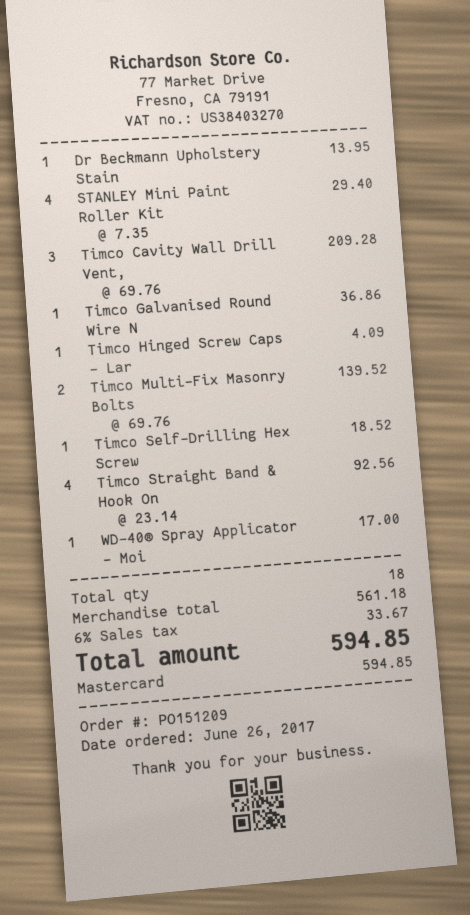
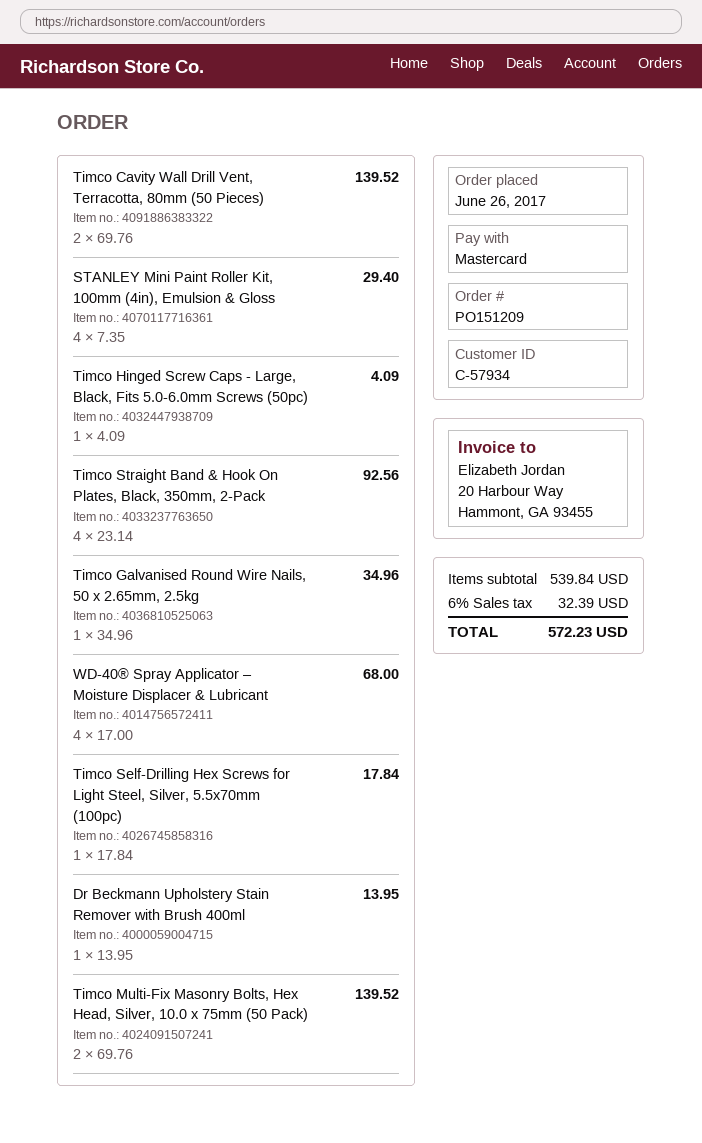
Timco Cavity Wall Drill Vent,: 3 x 69.76 = 209.28 -> 2 x 69.76 = 139.52
Timco Galvanised Round Wire N: 1 x 36.86 = 36.86 -> 1 x 34.96 = 34.96
Timco Self-Drilling Hex Screw: 1 x 18.52 = 18.52 -> 1 x 17.84 = 17.84
WD-40® Spray Applicator – Moi: 1 x 17.00 = 17.00 -> 4 x 17.00 = 68.00
subtotal: 561.18 -> 539.84
tax: 6% = 33.67 -> 6% = 32.39
total: 594.85 -> 572.23

